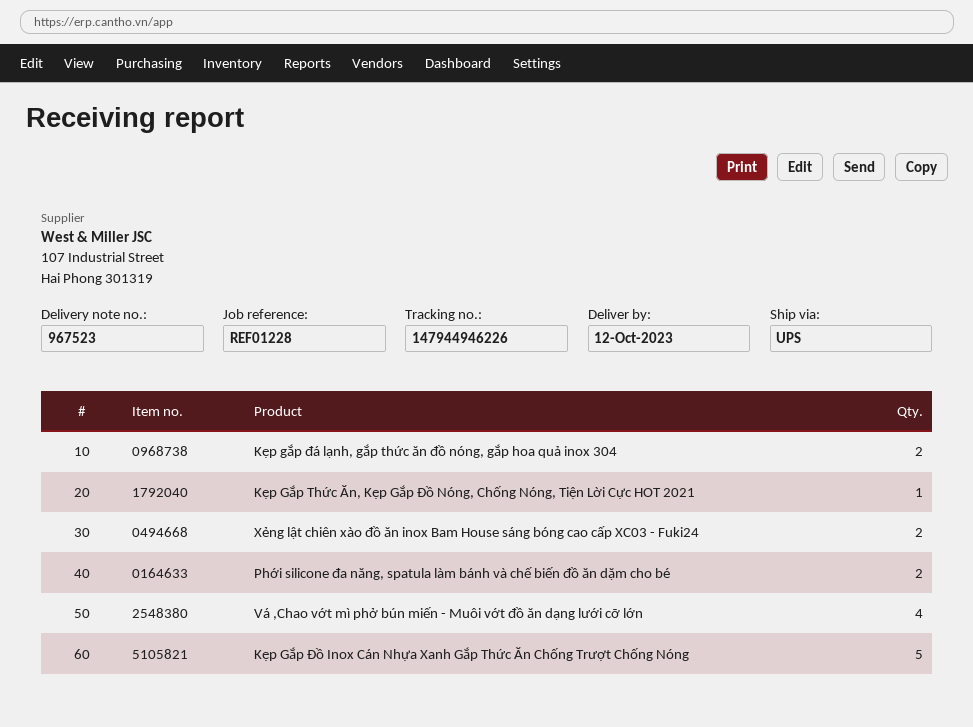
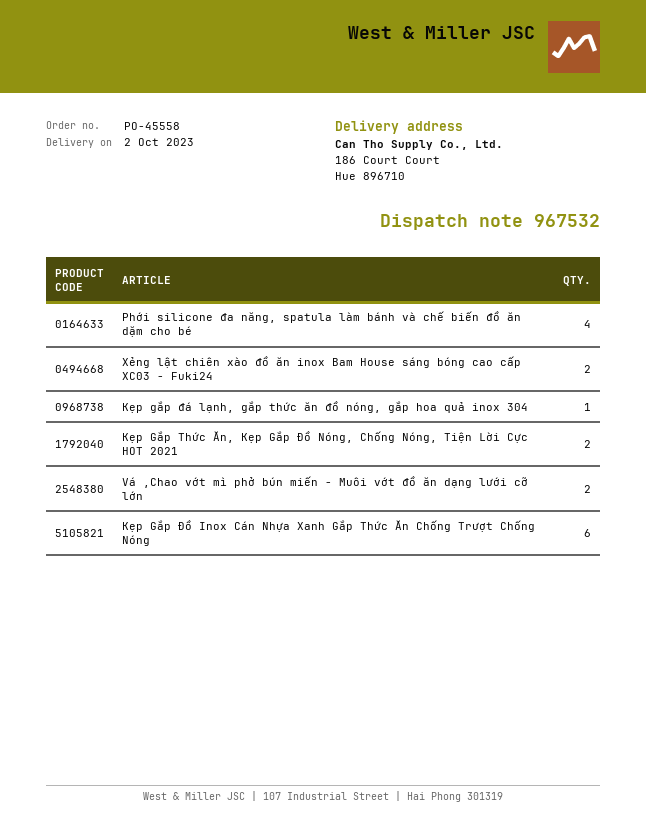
delivery note number: 967523 -> 967532
delivery date: 2023-10-12 -> 2023-10-02
Kẹp gắp đá lạnh, gắp thức ăn đồ nóng, gắp hoa quả inox 304: 2 -> 1
Kẹp Gắp Thức Ăn, Kẹp Gắp Đồ Nóng, Chống Nóng, Tiện Lời Cực HOT 2021: 1 -> 2
Phới silicone đa năng, spatula làm bánh và chế biến đồ ăn dặm cho bé: 2 -> 4
Vá ,Chao vớt mì phở bún miến - Muôi vớt đồ ăn dạng lưới cỡ lớn: 4 -> 2
Kẹp Gắp Đồ Inox Cán Nhựa Xanh Gắp Thức Ăn Chống Trượt Chống Nóng: 5 -> 6

